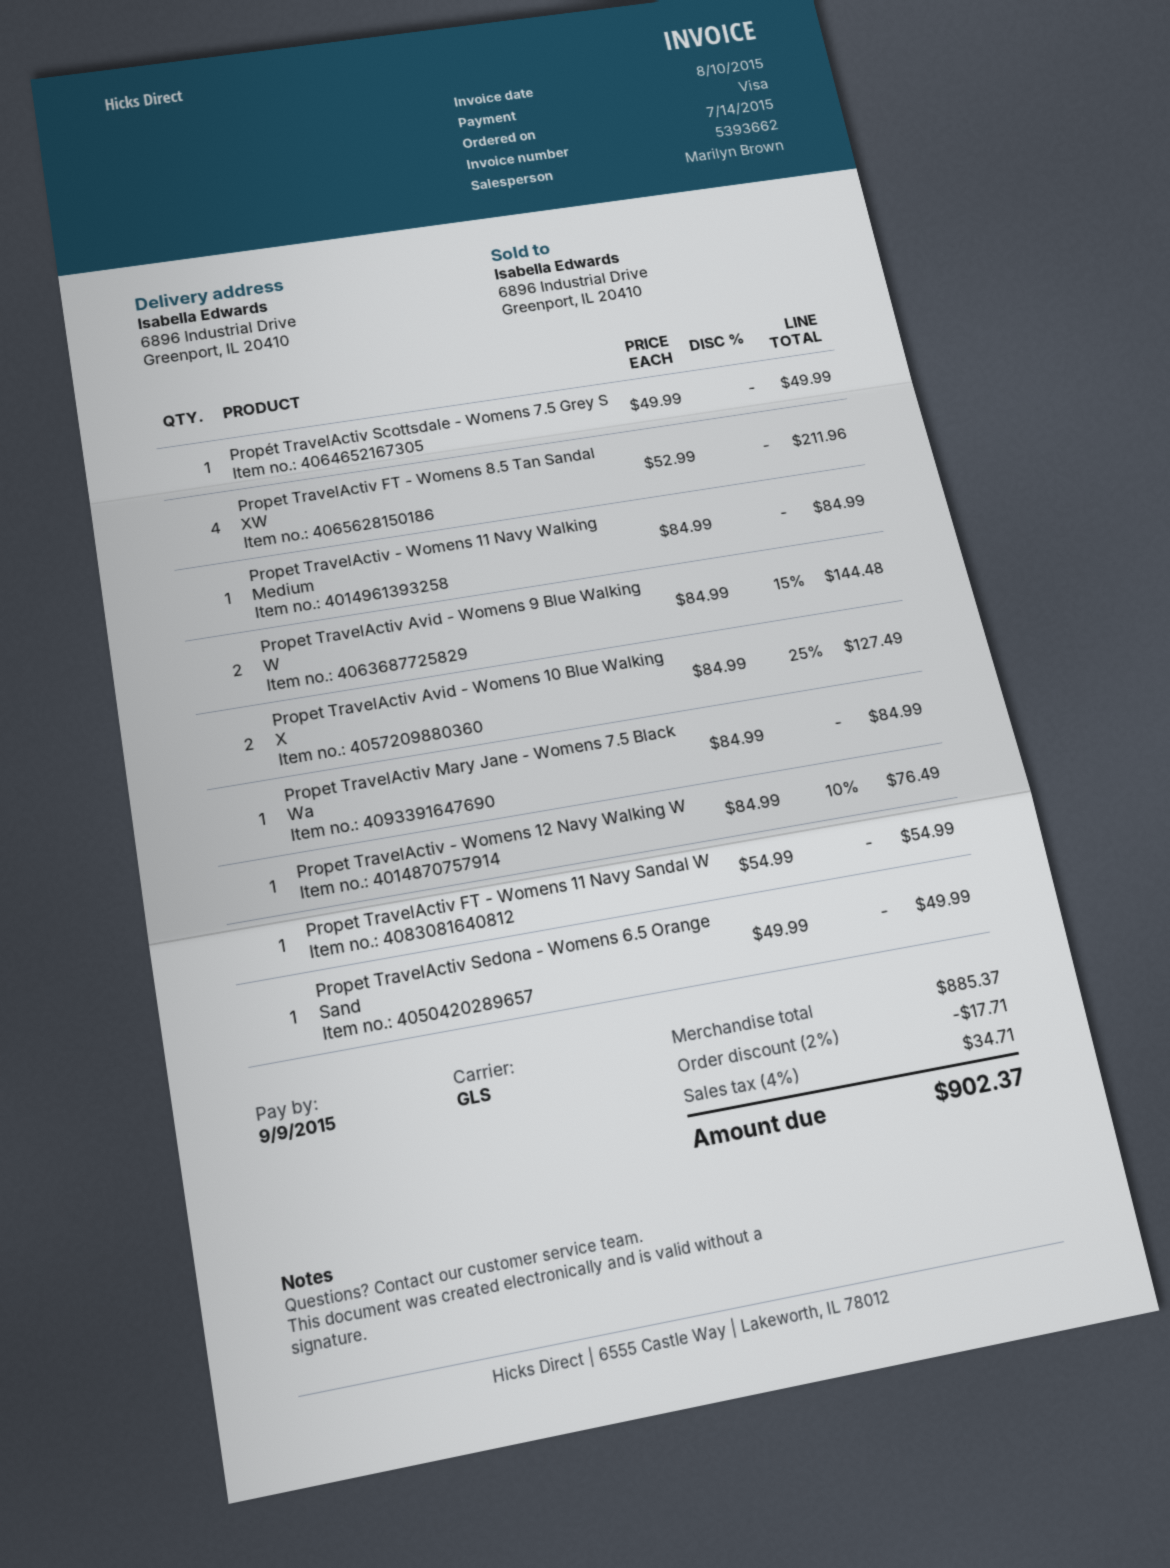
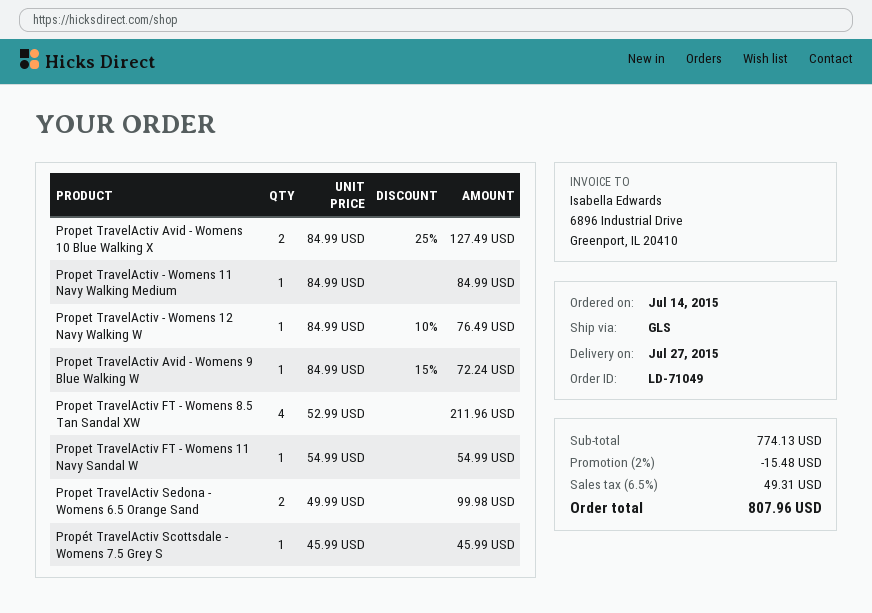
Propét TravelActiv Scottsdale - Womens 7.5 Grey S: 1 x 49.99 = 49.99 -> 1 x 45.99 = 45.99
Propet TravelActiv Avid - Womens 9 Blue Walking W: 2 x 84.99 - 15% = 144.48 -> 1 x 84.99 - 15% = 72.24
Propet TravelActiv Mary Jane - Womens 7.5 Black Wa: 1 x 84.99 = 84.99 -> none
Propet TravelActiv Sedona - Womens 6.5 Orange Sand: 1 x 49.99 = 49.99 -> 2 x 49.99 = 99.98
subtotal: 885.37 -> 774.13
discount: 2% = 17.71 -> 2% = 15.48
tax: 4% = 34.71 -> 6.5% = 49.31
total: 902.37 -> 807.96

